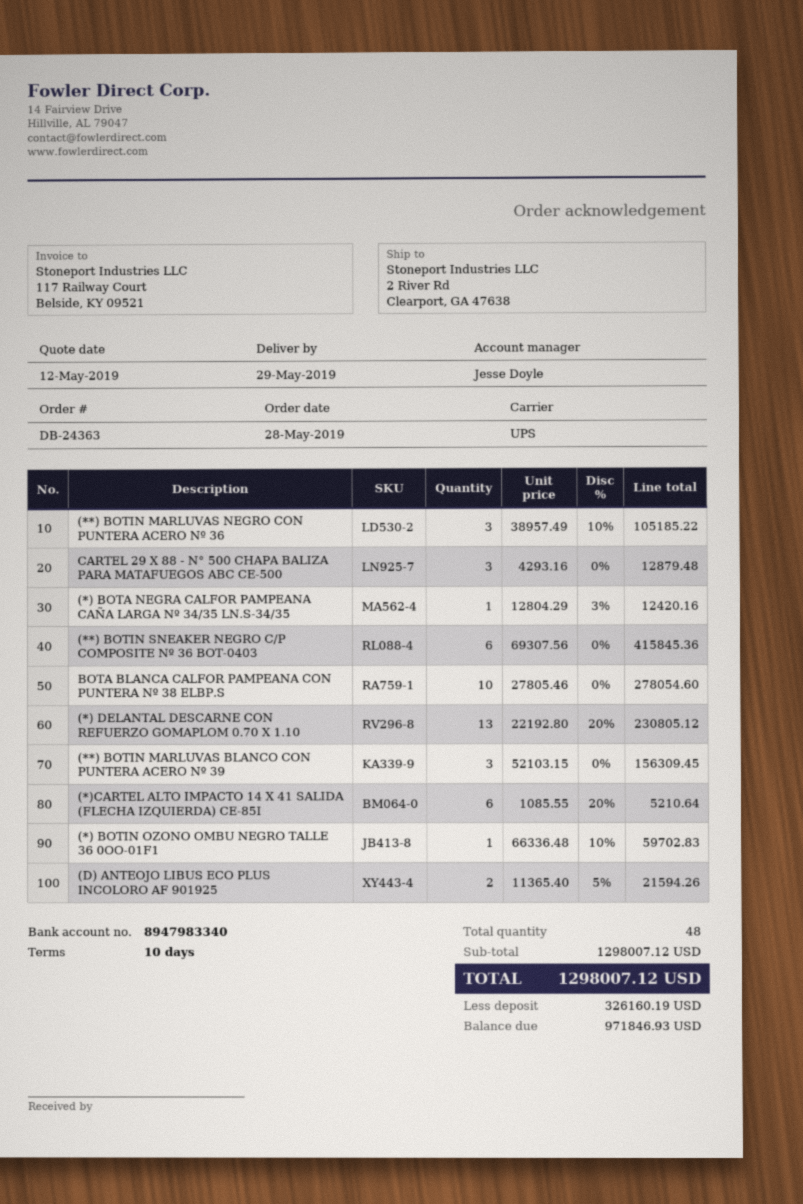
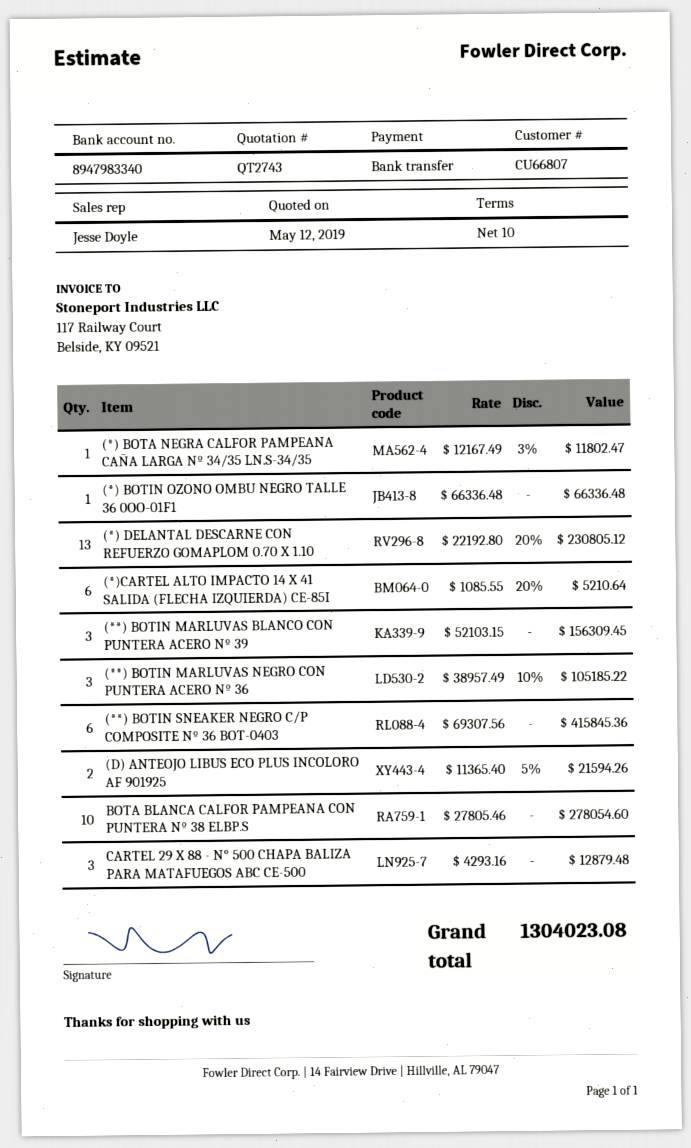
(*) BOTA NEGRA CALFOR PAMPEANA CAÑA LARGA Nº 34/35 LN.S-34/35: 1 x 12804.29 - 3% = 12420.16 -> 1 x 12167.49 - 3% = 11802.47
(*) BOTIN OZONO OMBU NEGRO TALLE 36 0OO-01F1: 1 x 66336.48 - 10% = 59702.83 -> 1 x 66336.48 = 66336.48
total: 1298007.12 -> 1304023.08

